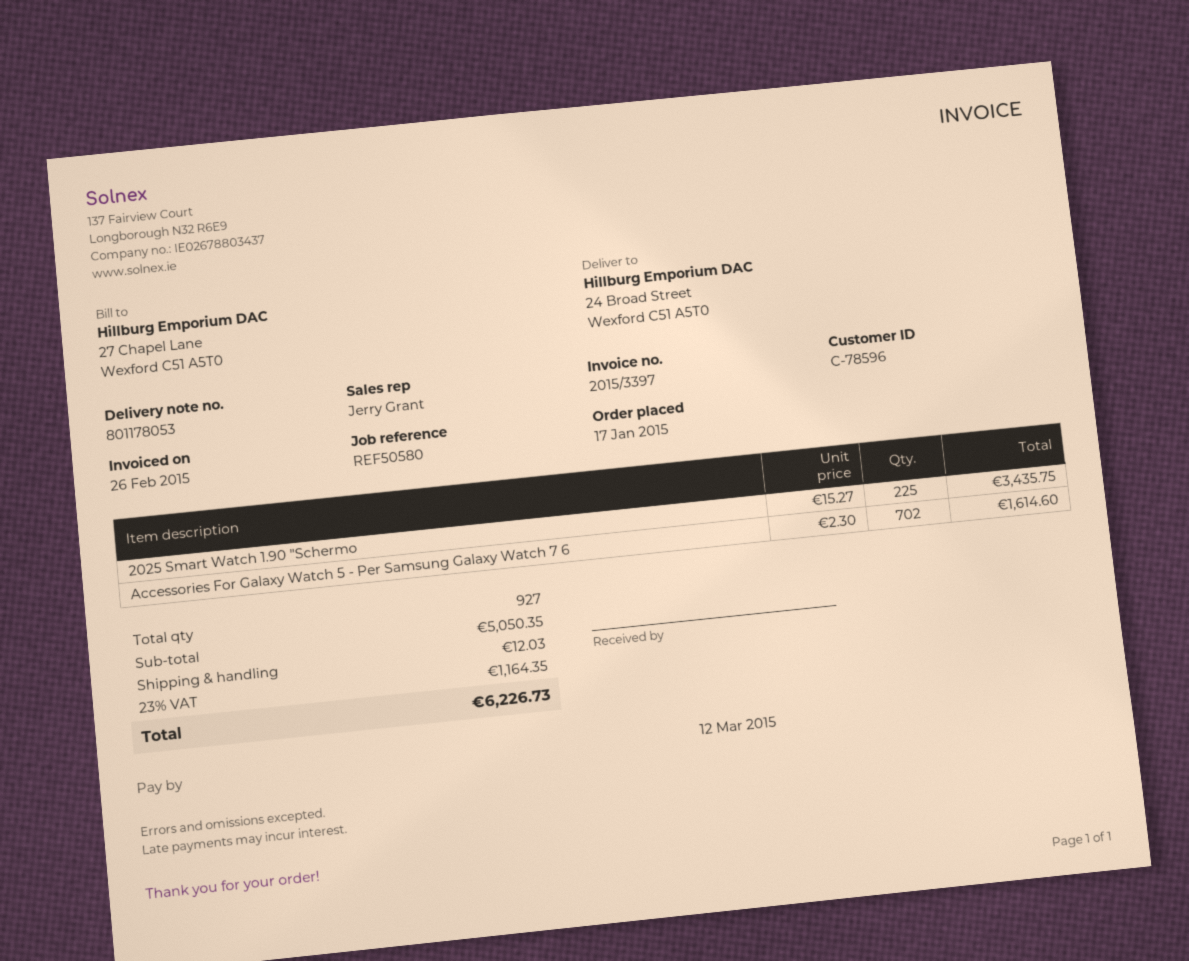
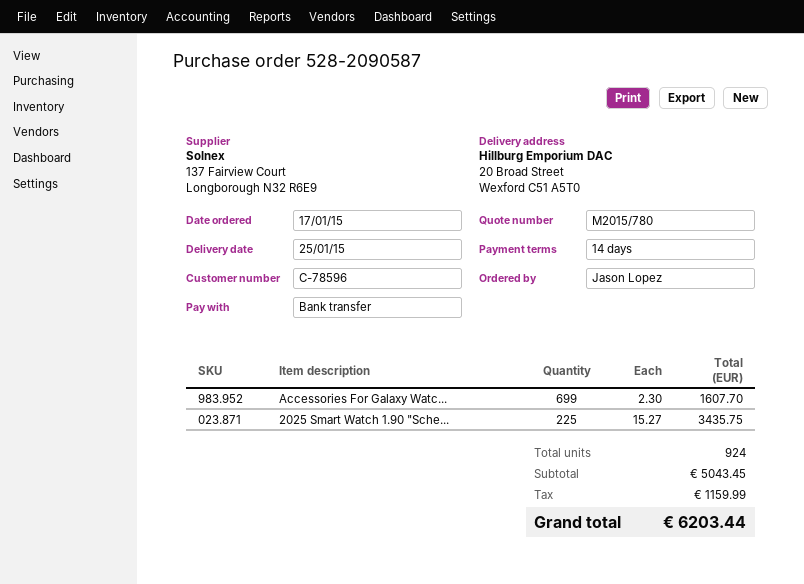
ship to: 24 Broad Street, Wexford C51 A5T0 -> 20 Broad Street, Wexford C51 A5T0
Accessories For Galaxy Watch 5 - Per Samsung Galaxy Watch 7 6: 702 x 2.30 = 1614.60 -> 699 x 2.30 = 1607.70
total quantity: 927 -> 924
subtotal: 5050.35 -> 5043.45
shipping: 12.03 -> none
tax: 1164.35 -> 1159.99
total: 6226.73 -> 6203.44

